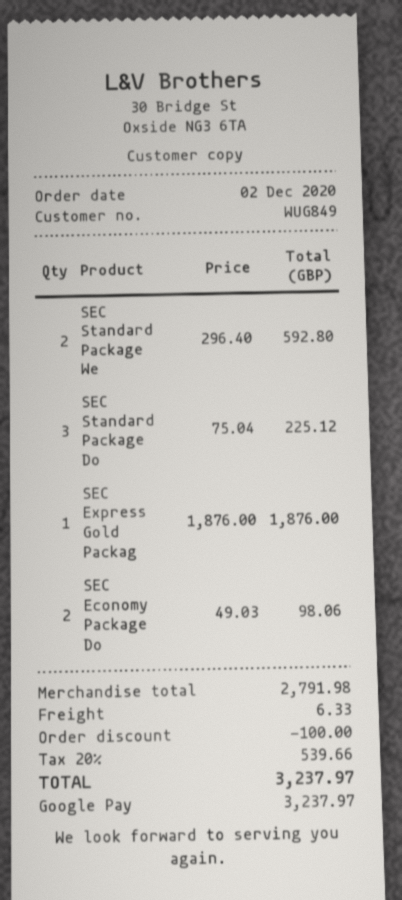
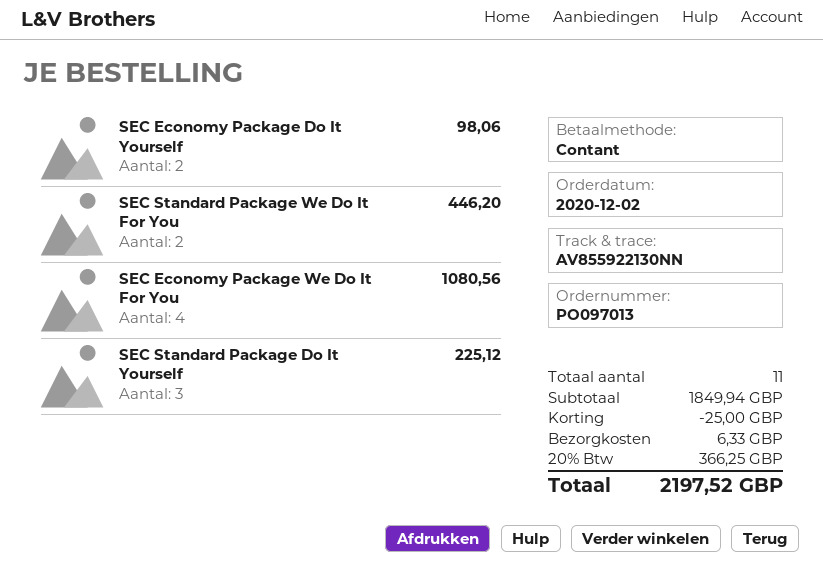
payment method: Google Pay -> cash
SEC Standard Package We: 2 for 592.80 -> 2 for 446.20
SEC Express Gold Packag: 1 for 1876.00 -> none
SEC Economy Package We Do It For You: none -> 4 for 1080.56
subtotal: 2791.98 -> 1849.94
discount: 100.00 -> 25.00
tax: 20% = 539.66 -> 20% = 366.25
total: 3237.97 -> 2197.52

